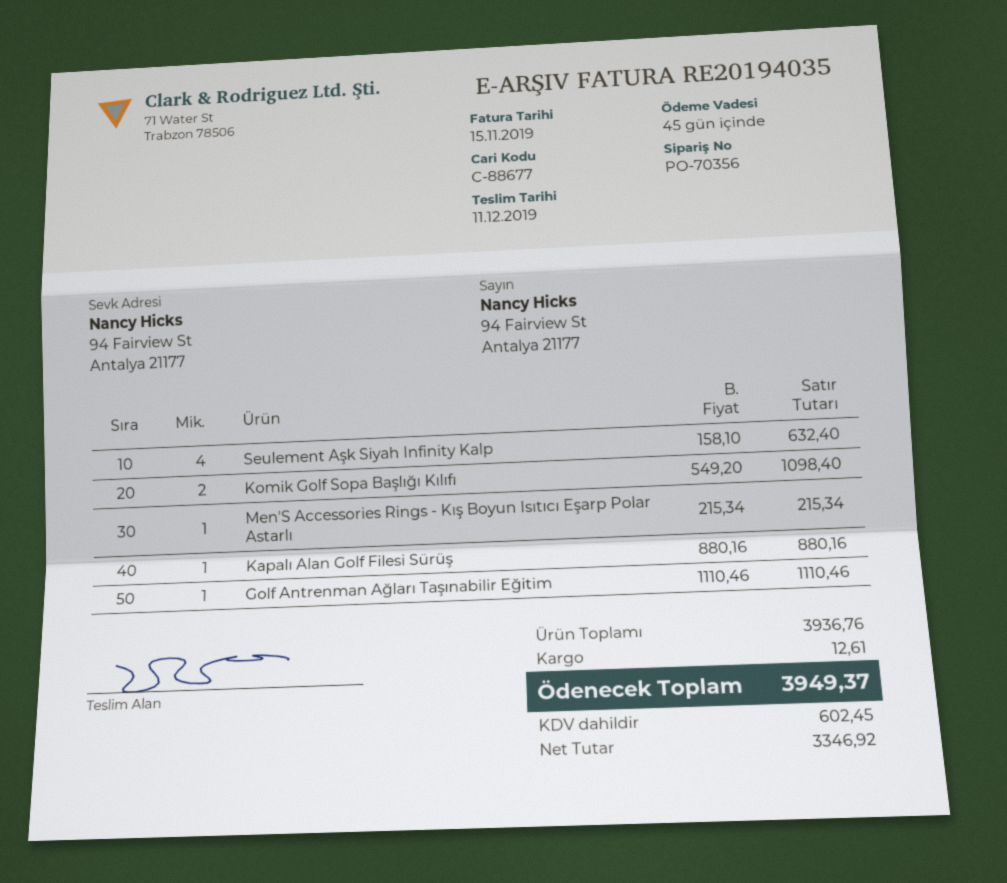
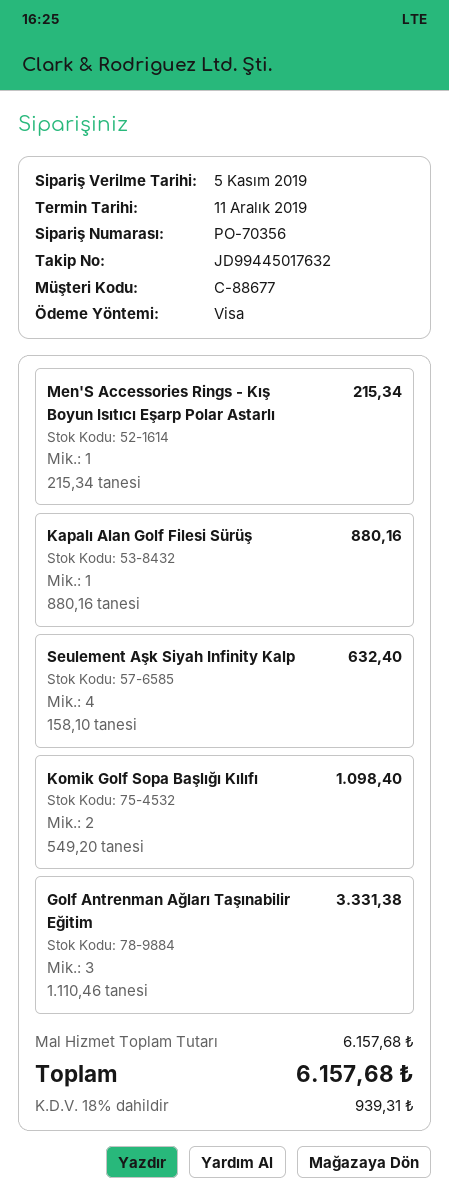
Golf Antrenman Ağları Taşınabilir Eğitim: 1 x 1110.46 = 1110.46 -> 3 x 1110.46 = 3331.38
subtotal: 3936.76 -> 6157.68
shipping: 12.61 -> none
tax: 602.45 -> 939.31
total: 3949.37 -> 6157.68

